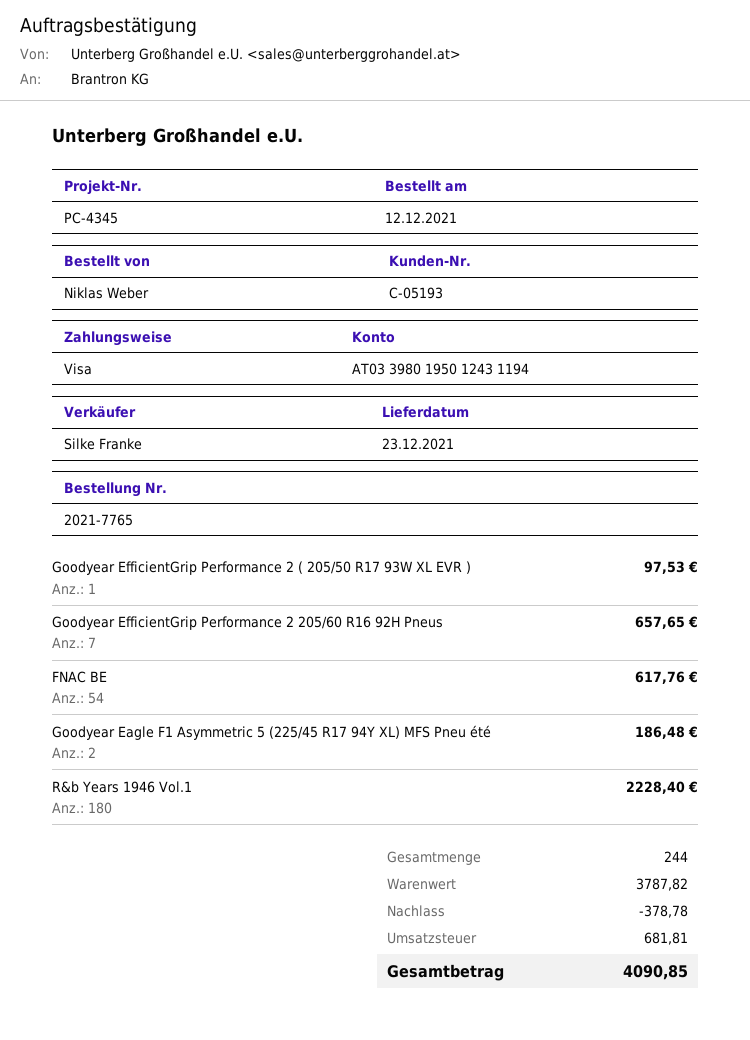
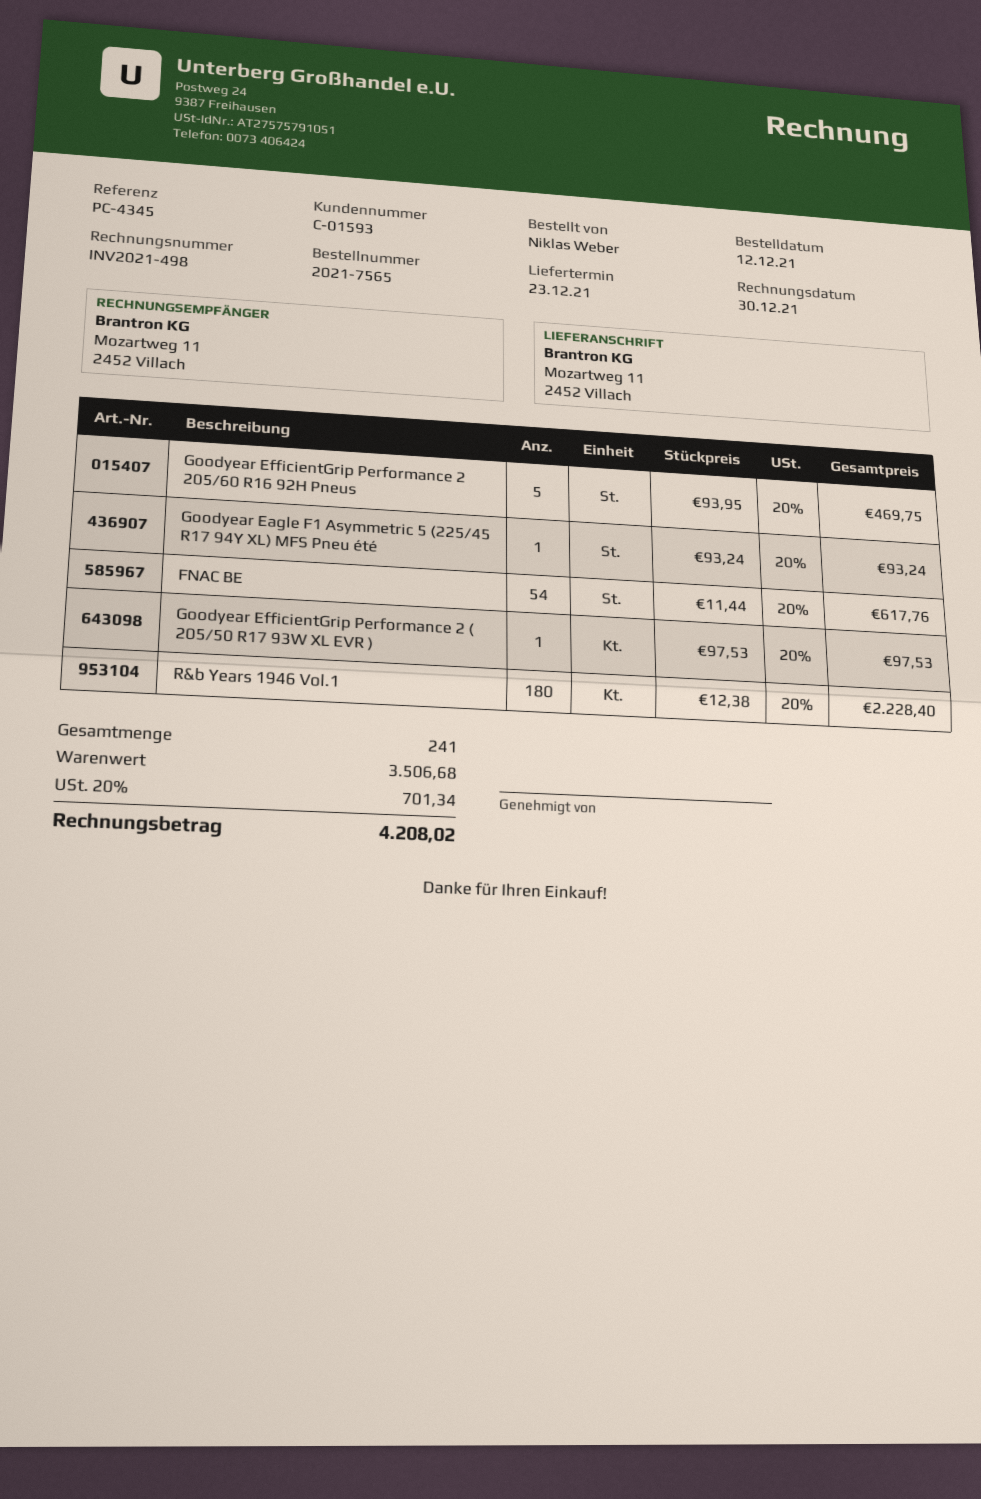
order number: 2021-7765 -> 2021-7565
customer number: C-05193 -> C-01593
Goodyear EfficientGrip Performance 2 205/60 R16 92H Pneus: 7 for 657.65 -> 5 for 469.75
Goodyear Eagle F1 Asymmetric 5 (225/45 R17 94Y XL) MFS Pneu été: 2 for 186.48 -> 1 for 93.24
total quantity: 244 -> 241
subtotal: 3787.82 -> 3506.68
discount: 378.78 -> none
tax: 681.81 -> 701.34
total: 4090.85 -> 4208.02

